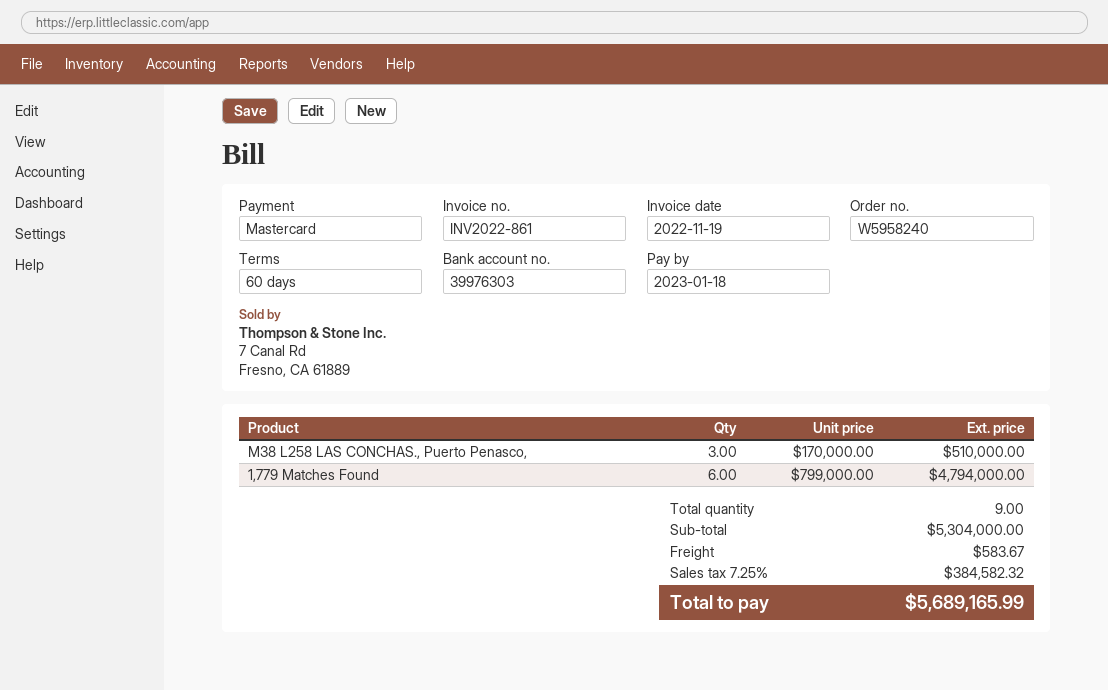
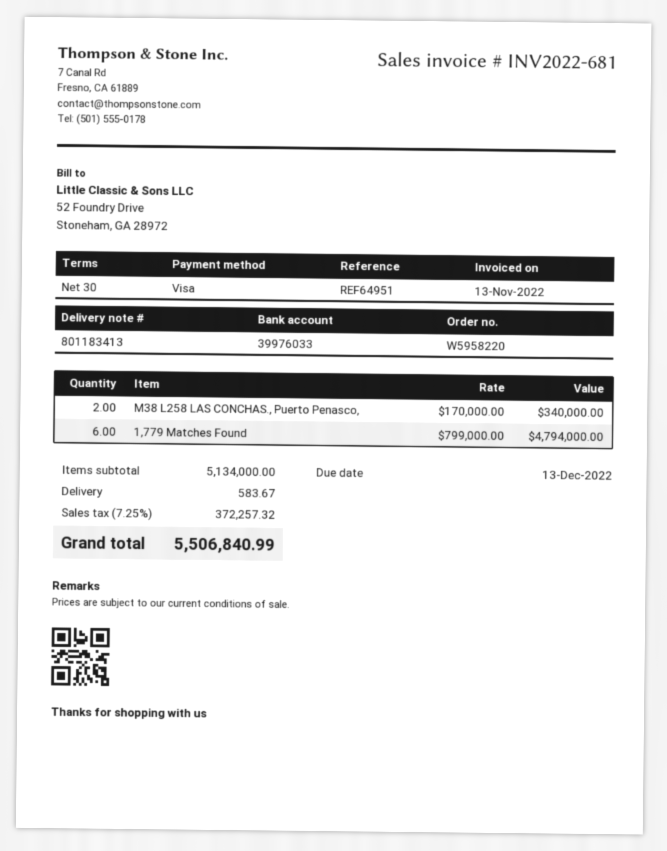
order number: W5958240 -> W5958220
invoice number: INV2022-861 -> INV2022-681
invoice date: 2022-11-19 -> 2022-11-13
payment terms: 60 days -> 30 days
due date: 2023-01-18 -> 2022-12-13
payment method: Mastercard -> Visa
bank account: 39976303 -> 39976033
M38 L258 LAS CONCHAS., Puerto Penasco,: 3 x 170000.00 = 510000.00 -> 2 x 170000.00 = 340000.00
subtotal: 5304000.00 -> 5134000.00
tax: 7.25% = 384582.32 -> 7.25% = 372257.32
total: 5689165.99 -> 5506840.99

